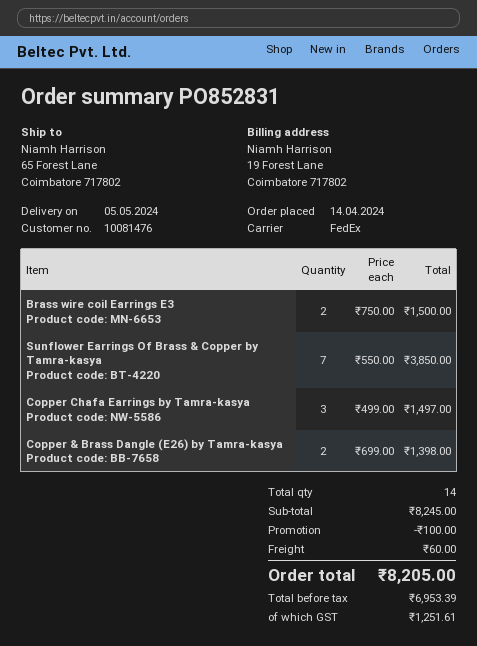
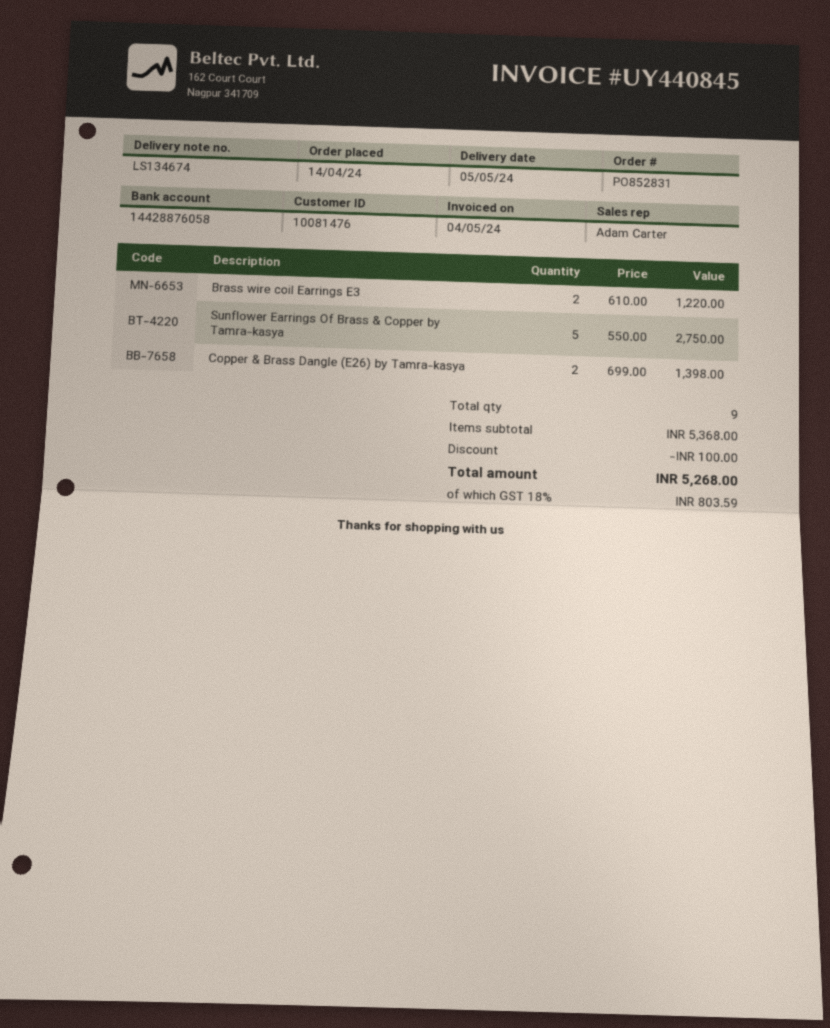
Brass wire coil Earrings E3: 2 x 750.00 = 1500.00 -> 2 x 610.00 = 1220.00
Sunflower Earrings Of Brass & Copper by Tamra-kasya: 7 x 550.00 = 3850.00 -> 5 x 550.00 = 2750.00
Copper Chafa Earrings by Tamra-kasya: 3 x 499.00 = 1497.00 -> none
total quantity: 14 -> 9
subtotal: 8245.00 -> 5368.00
shipping: 60.00 -> none
tax: 1251.61 -> 803.59
total: 8205.00 -> 5268.00

